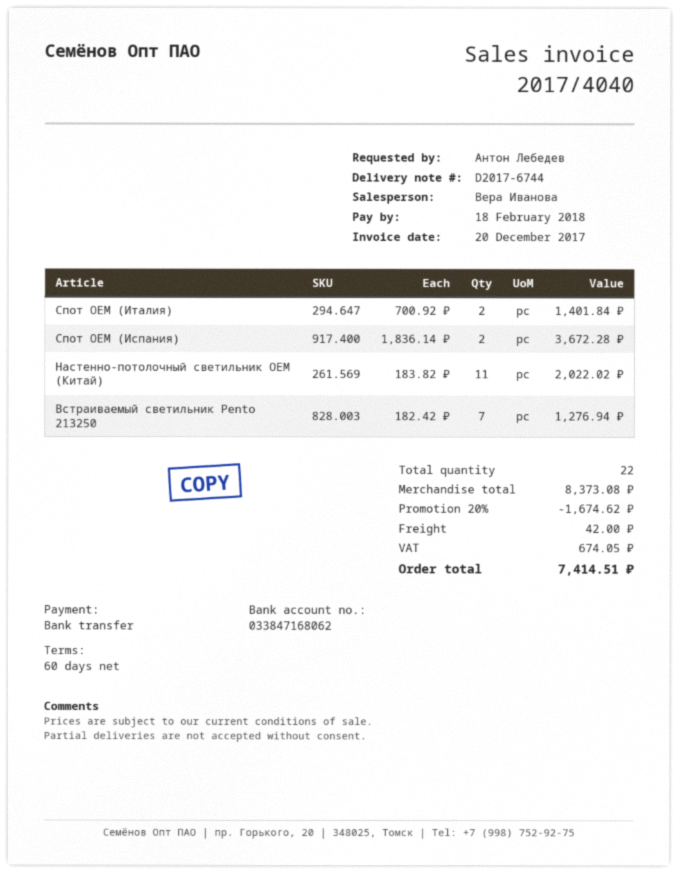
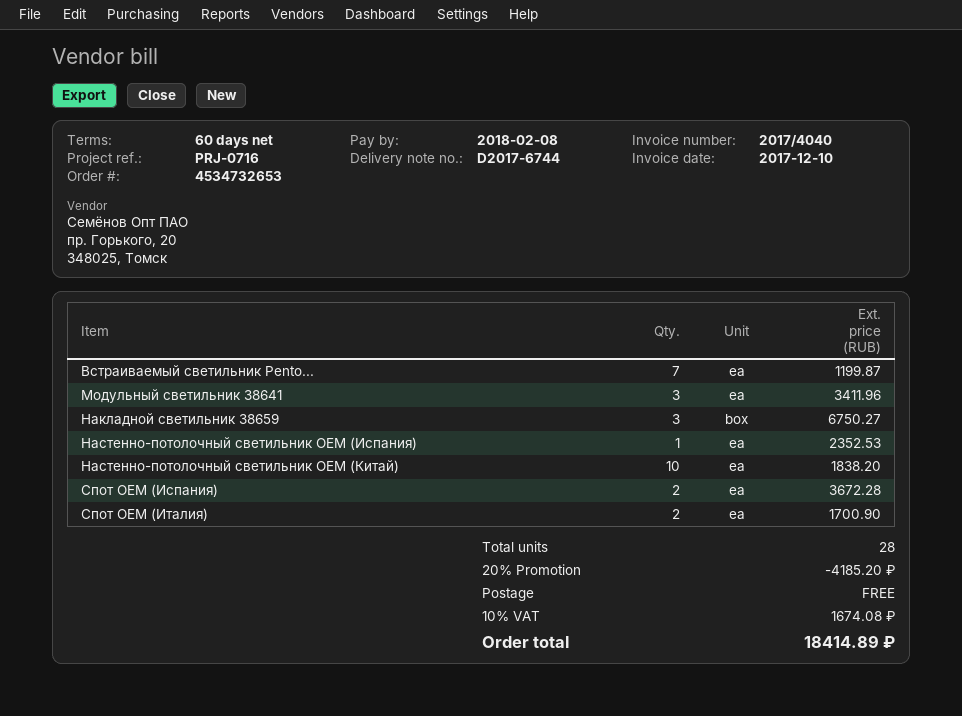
invoice date: 2017-12-20 -> 2017-12-10
due date: 2018-02-18 -> 2018-02-08
Спот OEM (Италия): 2 for 1401.84 -> 2 for 1700.90
Настенно-потолочный светильник OEM (Китай): 11 for 2022.02 -> 10 for 1838.20
Встраиваемый светильник Pento 213250: 7 for 1276.94 -> 7 for 1199.87
Модульный светильник 38641: none -> 3 for 3411.96
Накладной светильник 38659: none -> 3 for 6750.27
Настенно-потолочный светильник OEM (Испания): none -> 1 for 2352.53
total quantity: 22 -> 28
discount: 20% = 1674.62 -> 20% = 4185.20
shipping: 42.00 -> 0.00
tax: 674.05 -> 1674.08
total: 7414.51 -> 18414.89

